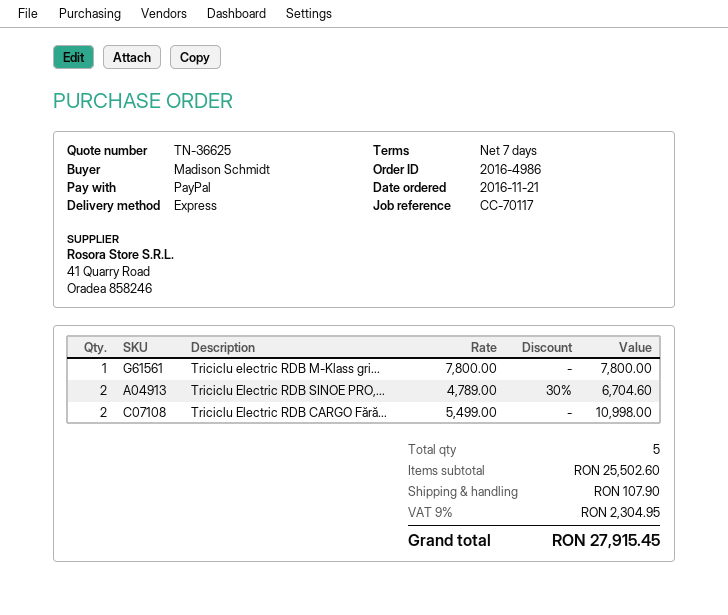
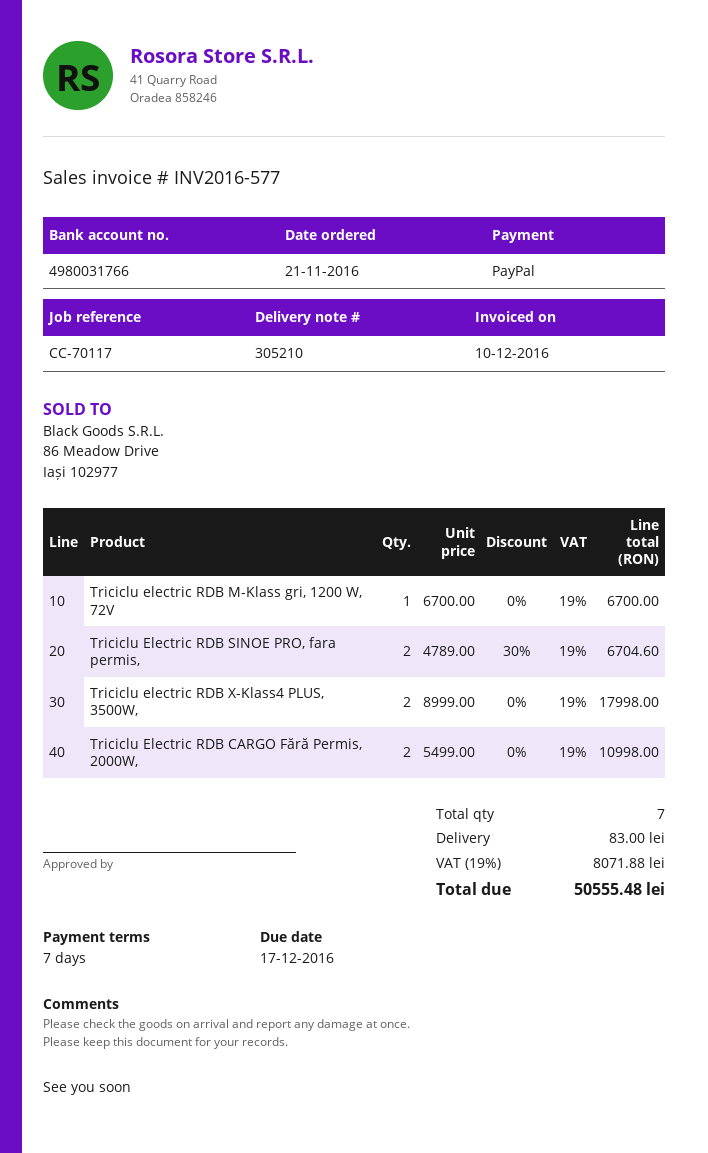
Triciclu electric RDB M-Klass gri...: 1 x 7800.00 = 7800.00 -> 1 x 6700.00 = 6700.00
Triciclu electric RDB X-Klass4 PLUS, 3500W,: none -> 2 x 8999.00 = 17998.00
total quantity: 5 -> 7
shipping: 107.90 -> 83.00
tax: 9% = 2304.95 -> 19% = 8071.88
total: 27915.45 -> 50555.48

